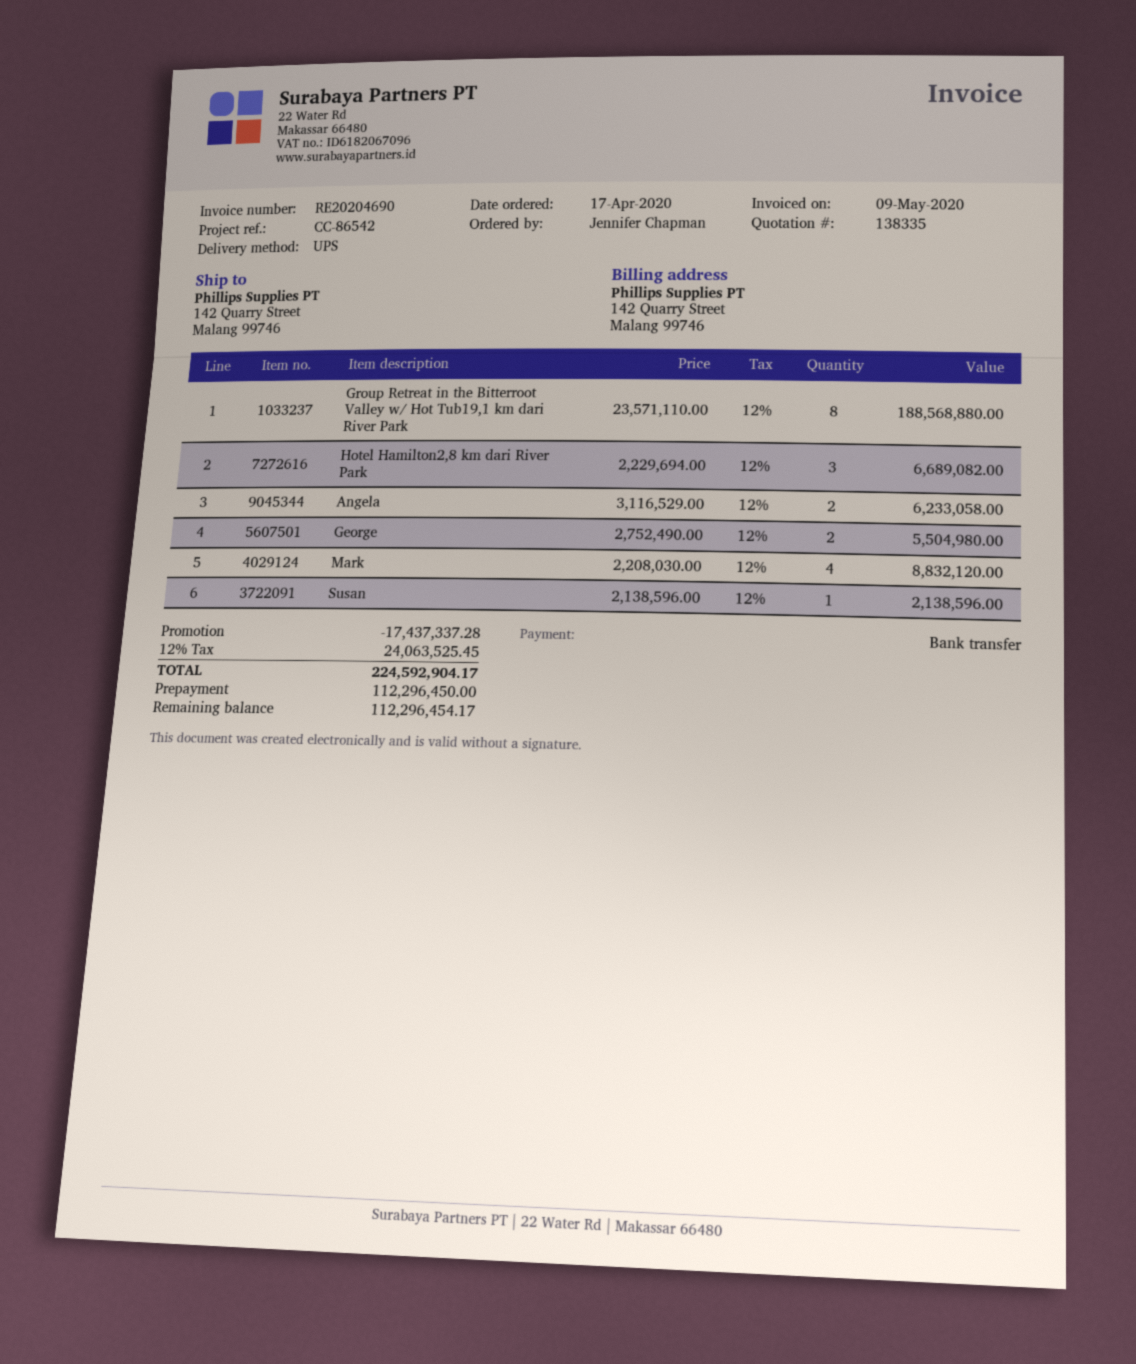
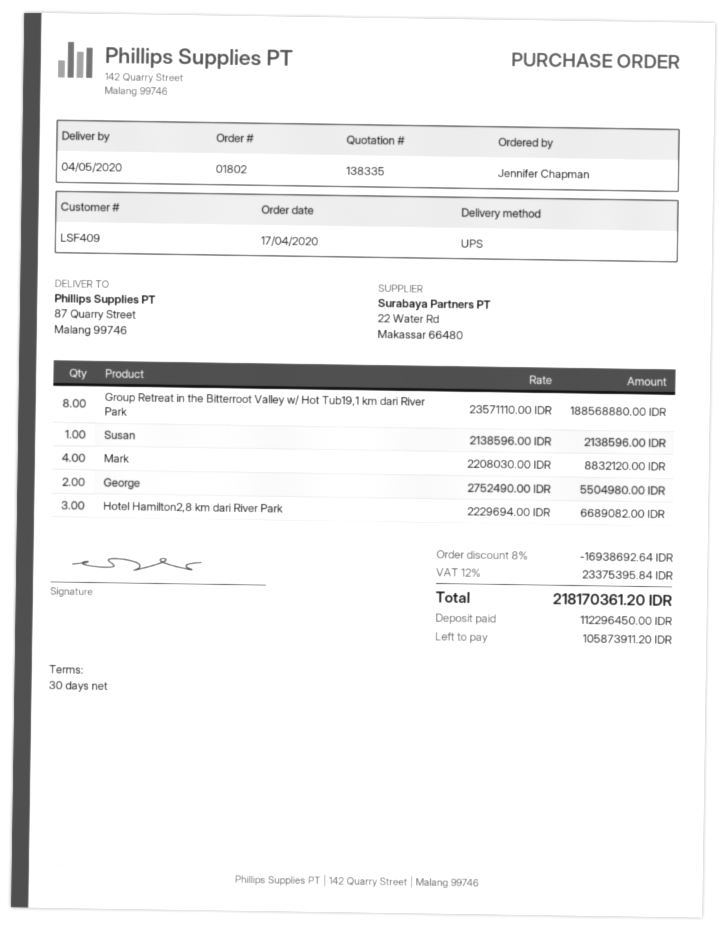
ship to: 142 Quarry Street, Malang 99746 -> 87 Quarry Street, Malang 99746
Angela: 2 x 3116529.00 = 6233058.00 -> none
discount: 17437337.28 -> 16938692.64
tax: 12% = 24063525.45 -> 12% = 23375395.84
total: 224592904.17 -> 218170361.20
balance: 112296454.17 -> 105873911.20

